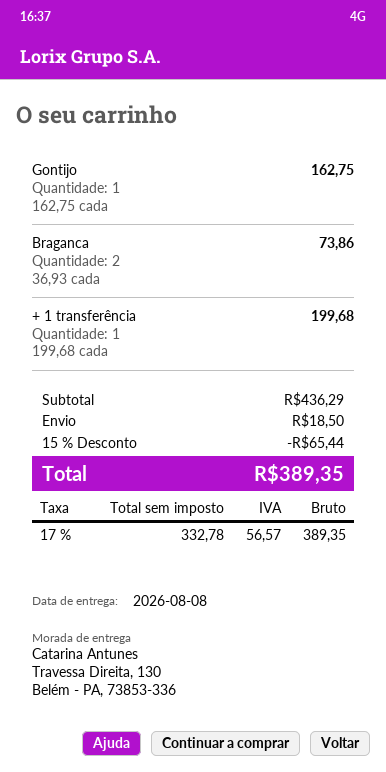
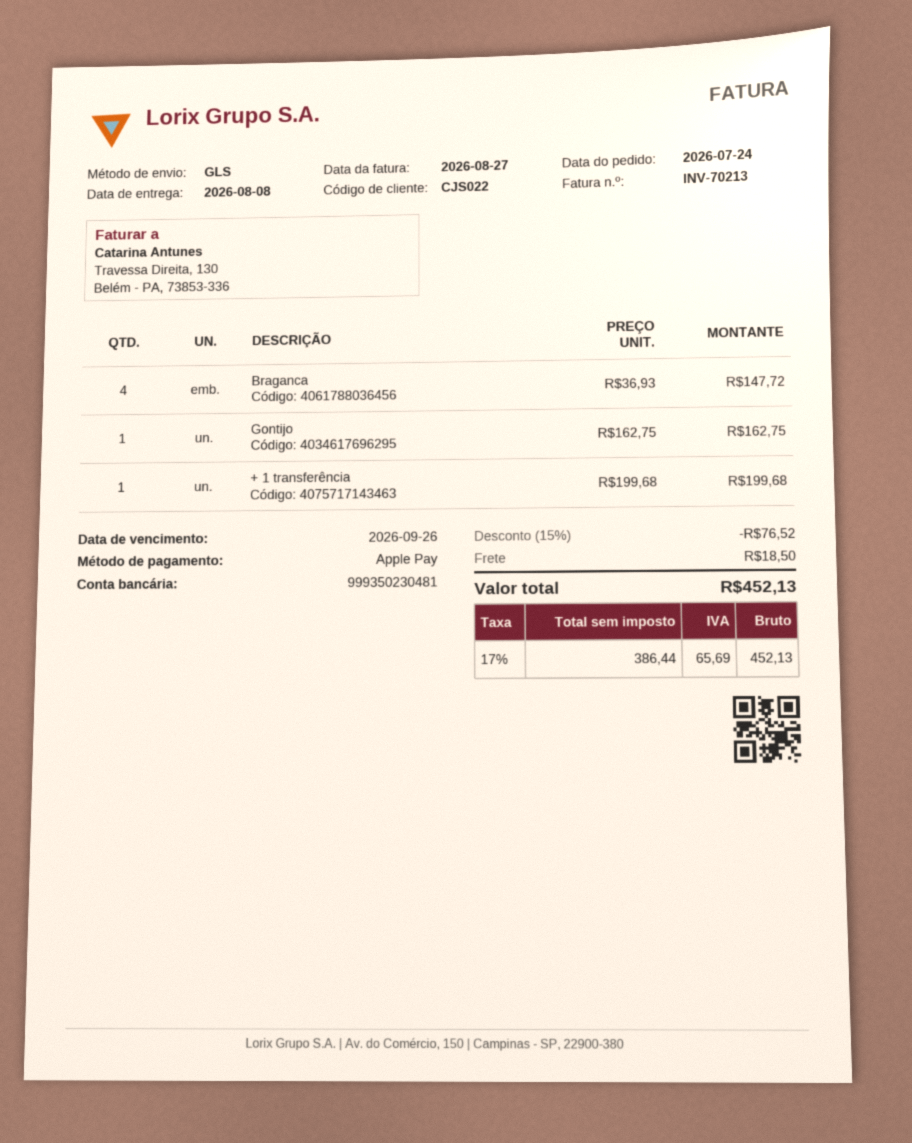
Braganca: 2 x 36.93 = 73.86 -> 4 x 36.93 = 147.72
discount: 15% = 65.44 -> 15% = 76.52
net: 332.78 -> 386.44
tax: 17% = 56.57 -> 17% = 65.69
total: 389.35 -> 452.13

